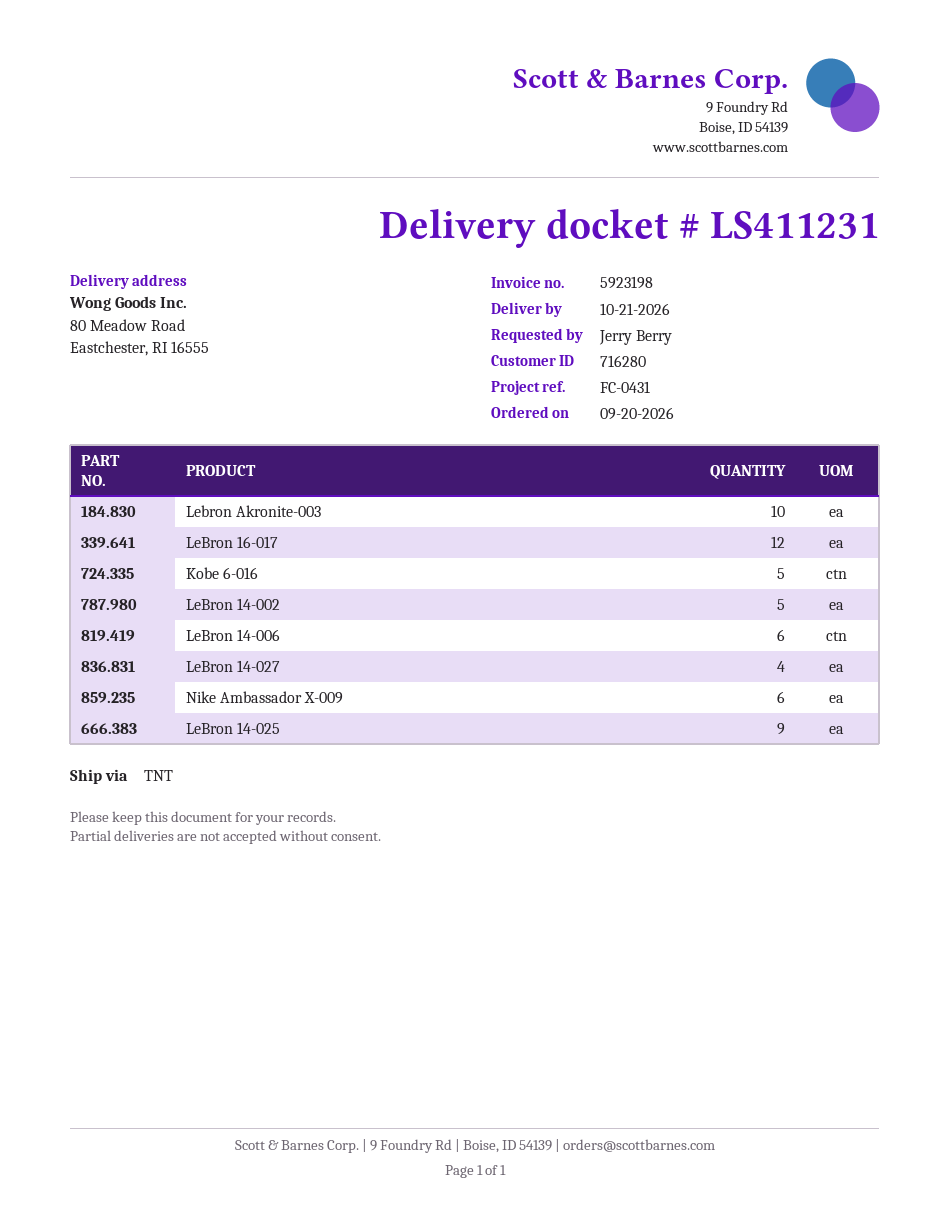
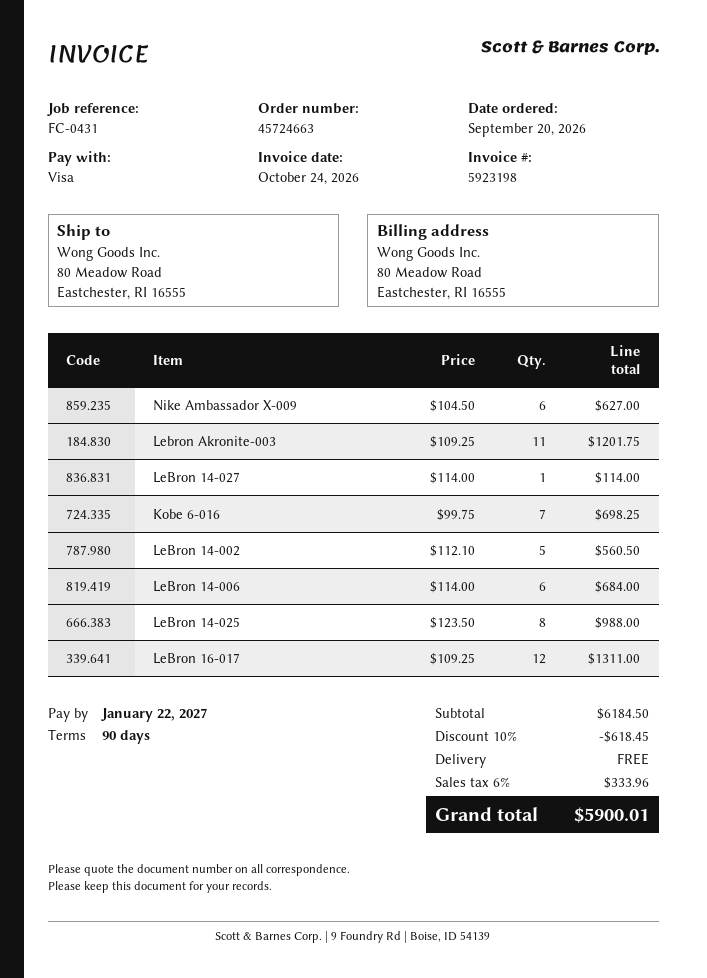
Lebron Akronite-003: 10 -> 11
Kobe 6-016: 5 -> 7
LeBron 14-027: 4 -> 1
LeBron 14-025: 9 -> 8

